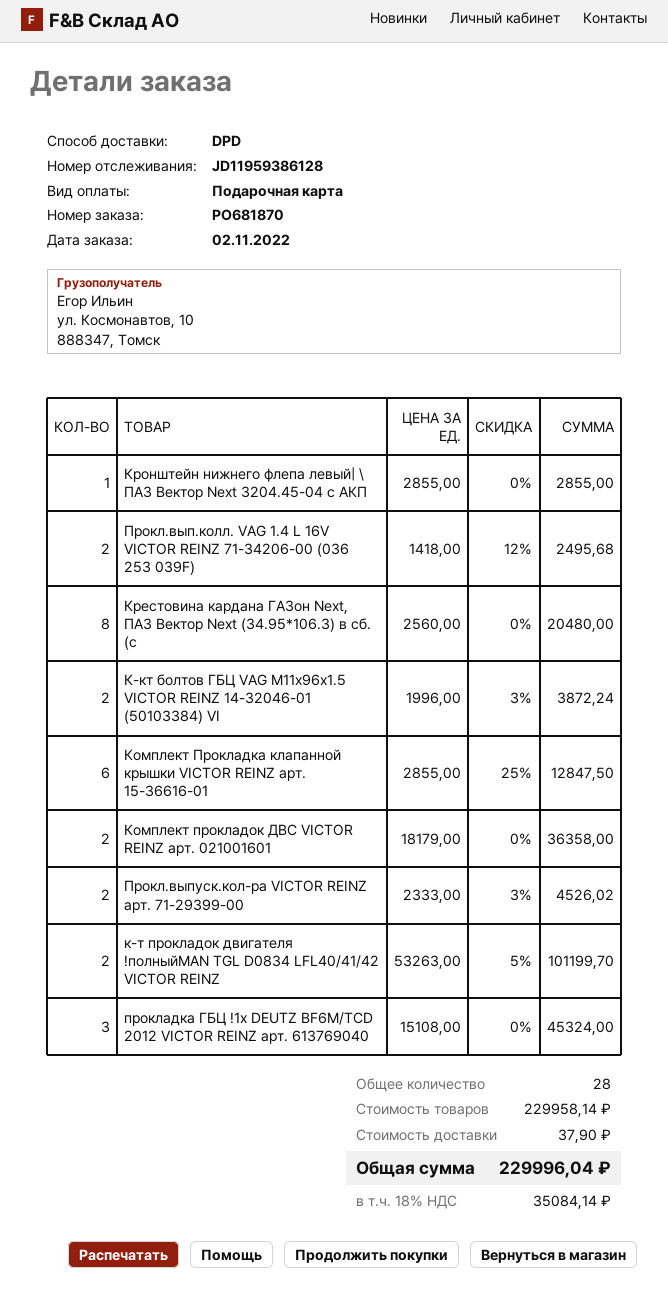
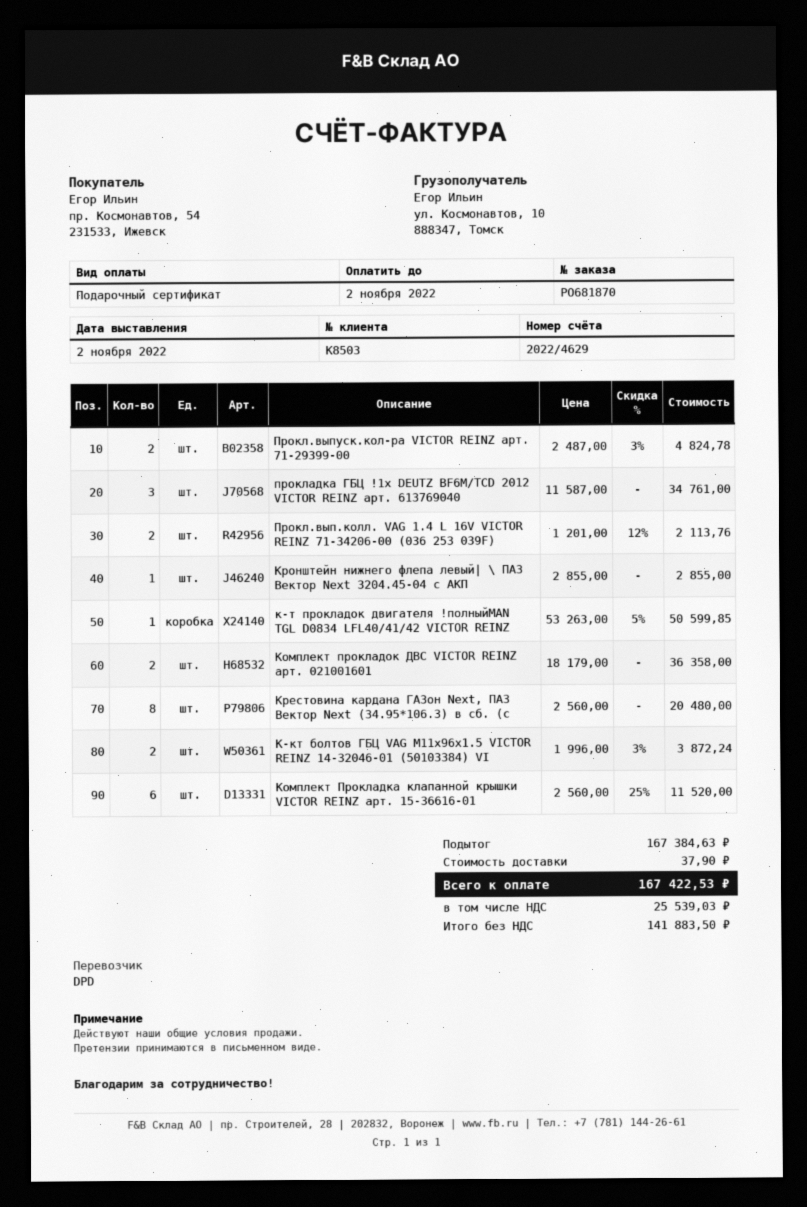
Прокл.вып.колл. VAG 1.4 L 16V VICTOR REINZ 71-34206-00 (036 253 039F): 2 x 1418.00 - 12% = 2495.68 -> 2 x 1201.00 - 12% = 2113.76
Комплект Прокладка клапанной крышки VICTOR REINZ арт. 15-36616-01: 6 x 2855.00 - 25% = 12847.50 -> 6 x 2560.00 - 25% = 11520.00
Прокл.выпуск.кол-ра VICTOR REINZ арт. 71-29399-00: 2 x 2333.00 - 3% = 4526.02 -> 2 x 2487.00 - 3% = 4824.78
к-т прокладок двигателя !полныйMAN TGL D0834 LFL40/41/42 VICTOR REINZ: 2 x 53263.00 - 5% = 101199.70 -> 1 x 53263.00 - 5% = 50599.85
прокладка ГБЦ !1x DEUTZ BF6M/TCD 2012 VICTOR REINZ арт. 613769040: 3 x 15108.00 = 45324.00 -> 3 x 11587.00 = 34761.00
subtotal: 229958.14 -> 167384.63
tax: 35084.14 -> 25539.03
total: 229996.04 -> 167422.53

